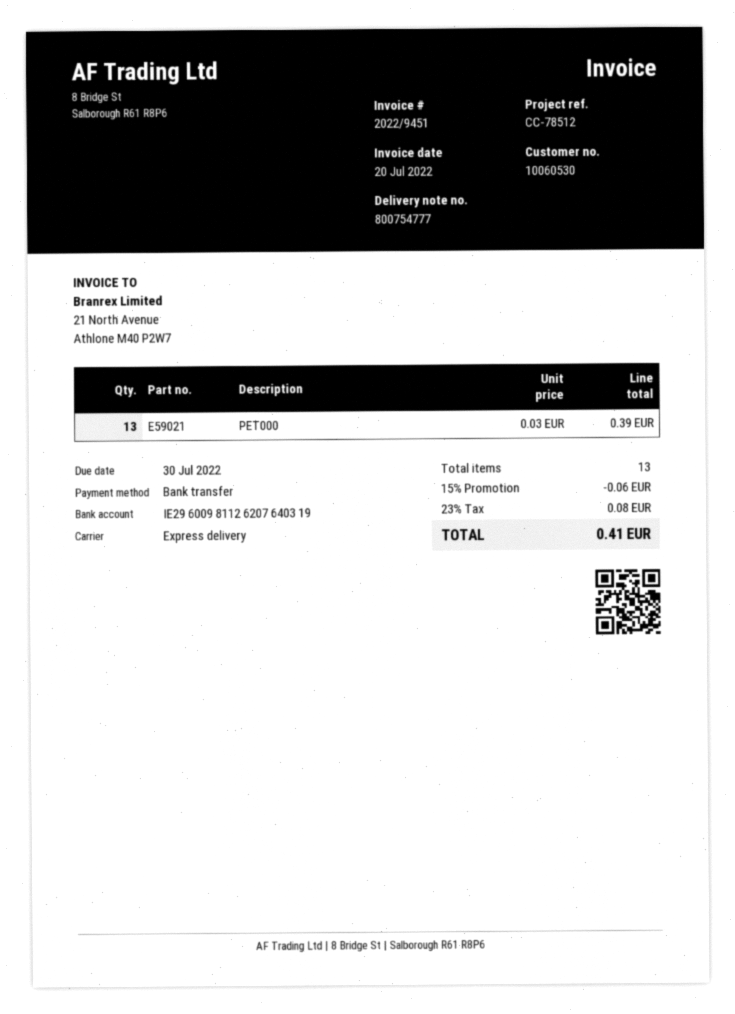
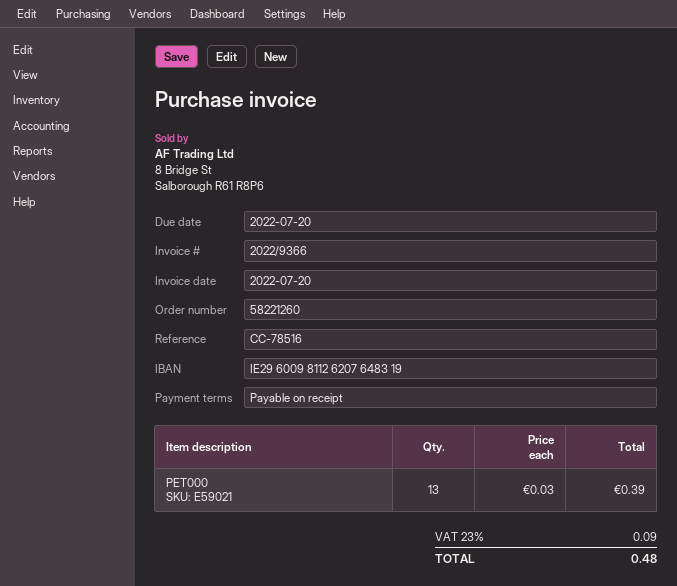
invoice number: 2022/9451 -> 2022/9366
due date: 2022-07-30 -> 2022-07-20
reference: CC-78512 -> CC-78516
bank account: IE29600981126207640319 -> IE29600981126207648319
discount: 15% = 0.06 -> none
tax: 23% = 0.08 -> 23% = 0.09
total: 0.41 -> 0.48

